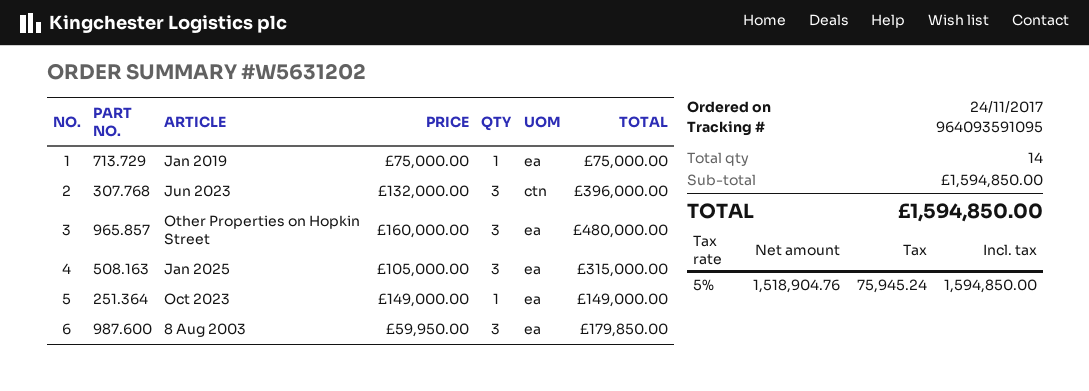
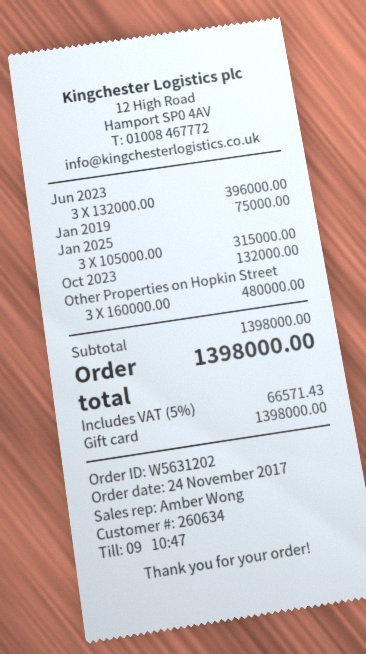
Oct 2023: 1 x 149000.00 = 149000.00 -> 1 x 132000.00 = 132000.00
8 Aug 2003: 3 x 59950.00 = 179850.00 -> none
subtotal: 1594850.00 -> 1398000.00
tax: 5% = 75945.24 -> 5% = 66571.43
total: 1594850.00 -> 1398000.00

